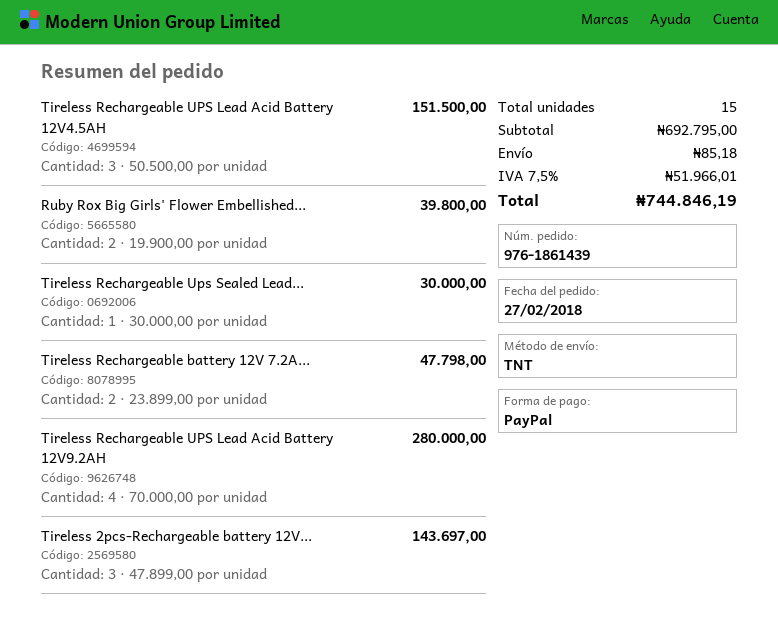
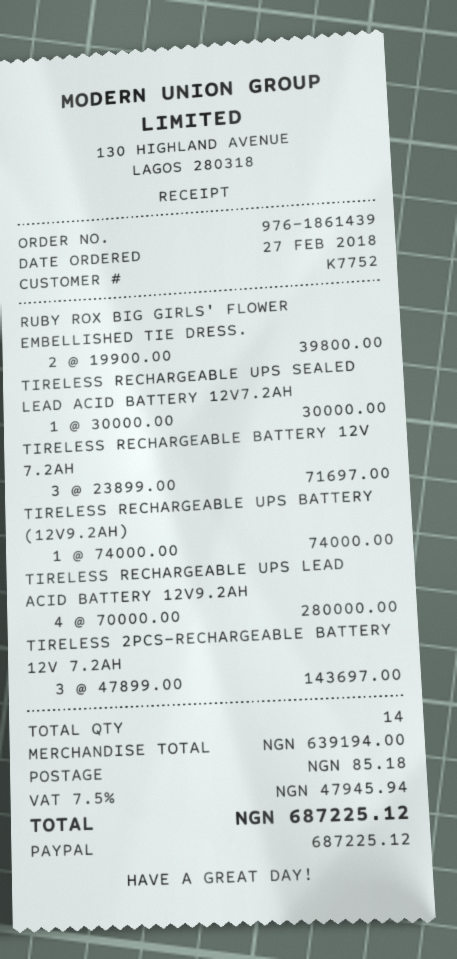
Tireless Rechargeable UPS Lead Acid Battery 12V4.5AH: 3 x 50500.00 = 151500.00 -> none
Tireless Rechargeable battery 12V 7.2A...: 2 x 23899.00 = 47798.00 -> 3 x 23899.00 = 71697.00
TIRELESS RECHARGEABLE UPS BATTERY (12V9.2AH): none -> 1 x 74000.00 = 74000.00
total quantity: 15 -> 14
subtotal: 692795.00 -> 639194.00
tax: 7.5% = 51966.01 -> 7.5% = 47945.94
total: 744846.19 -> 687225.12

